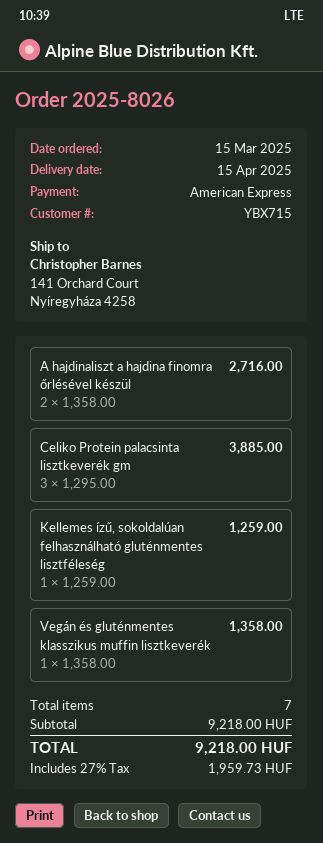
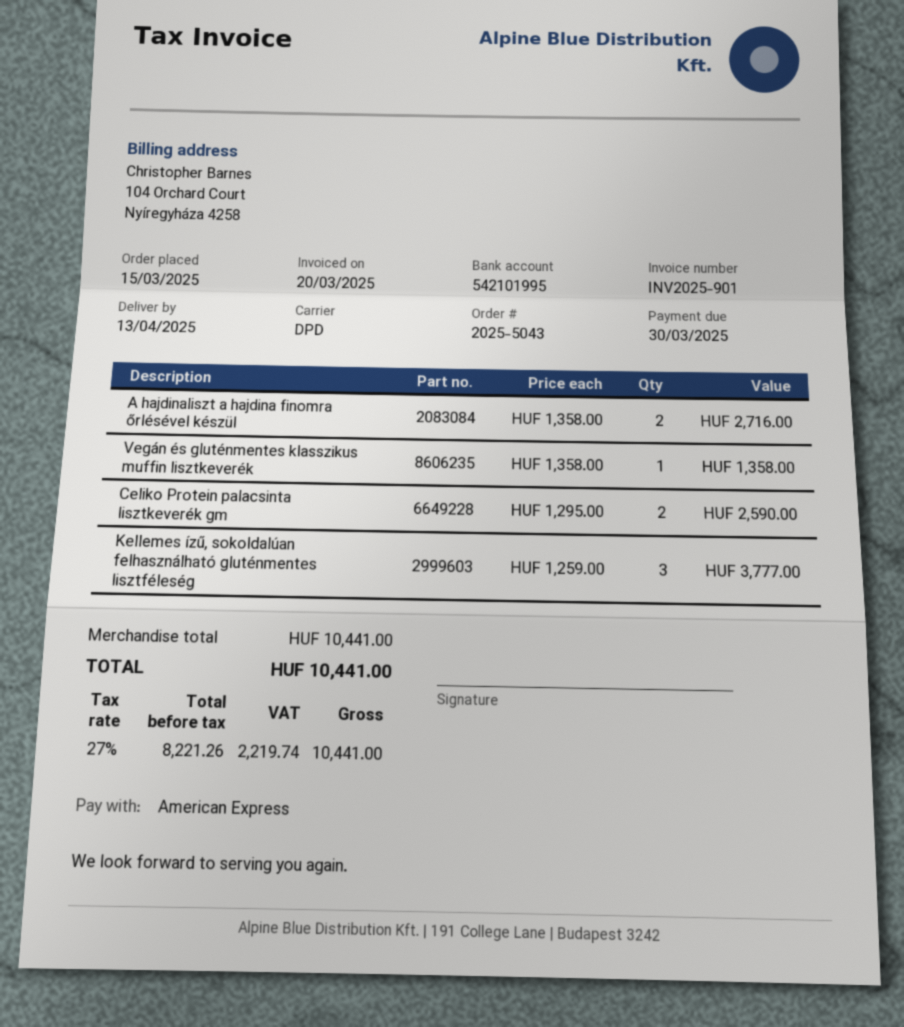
order number: 2025-8026 -> 2025-5043
delivery date: 2025-04-15 -> 2025-04-13
Celiko Protein palacsinta lisztkeverék gm: 3 x 1295.00 = 3885.00 -> 2 x 1295.00 = 2590.00
Kellemes ízű, sokoldalúan felhasználható gluténmentes lisztféleség: 1 x 1259.00 = 1259.00 -> 3 x 1259.00 = 3777.00
subtotal: 9218.00 -> 10441.00
tax: 27% = 1959.73 -> 27% = 2219.74
total: 9218.00 -> 10441.00

